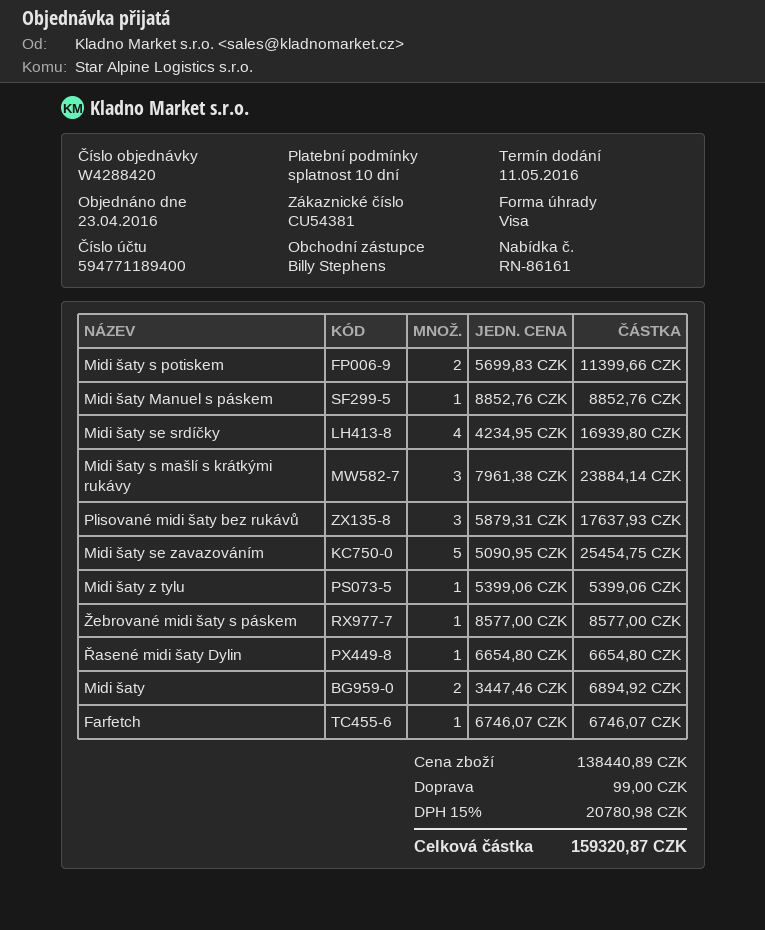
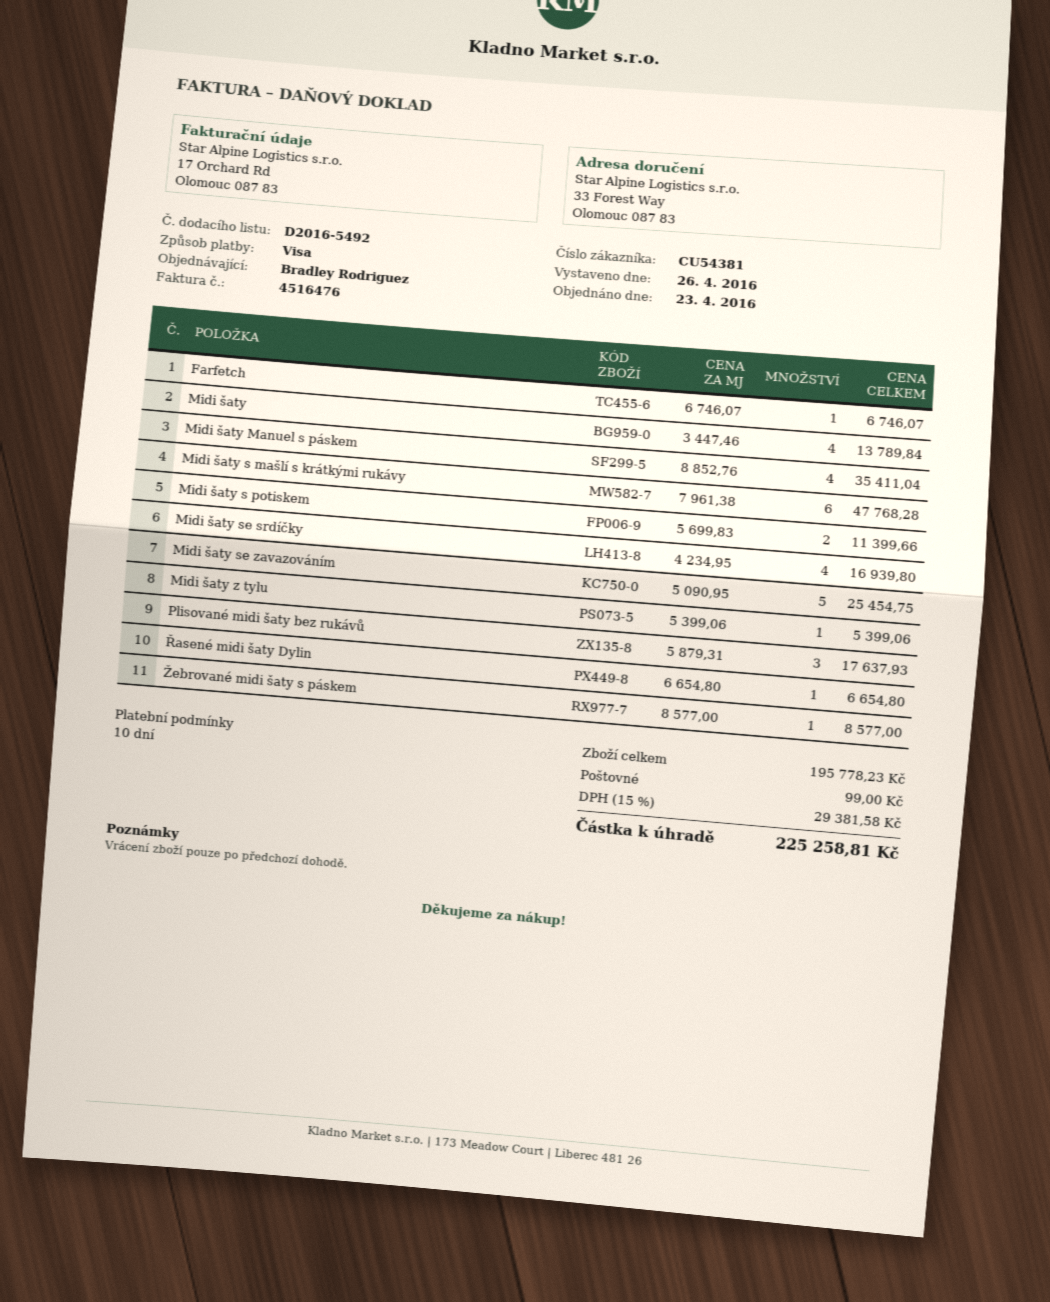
Midi šaty Manuel s páskem: 1 x 8852.76 = 8852.76 -> 4 x 8852.76 = 35411.04
Midi šaty s mašlí s krátkými rukávy: 3 x 7961.38 = 23884.14 -> 6 x 7961.38 = 47768.28
Midi šaty: 2 x 3447.46 = 6894.92 -> 4 x 3447.46 = 13789.84
subtotal: 138440.89 -> 195778.23
tax: 15% = 20780.98 -> 15% = 29381.58
total: 159320.87 -> 225258.81

